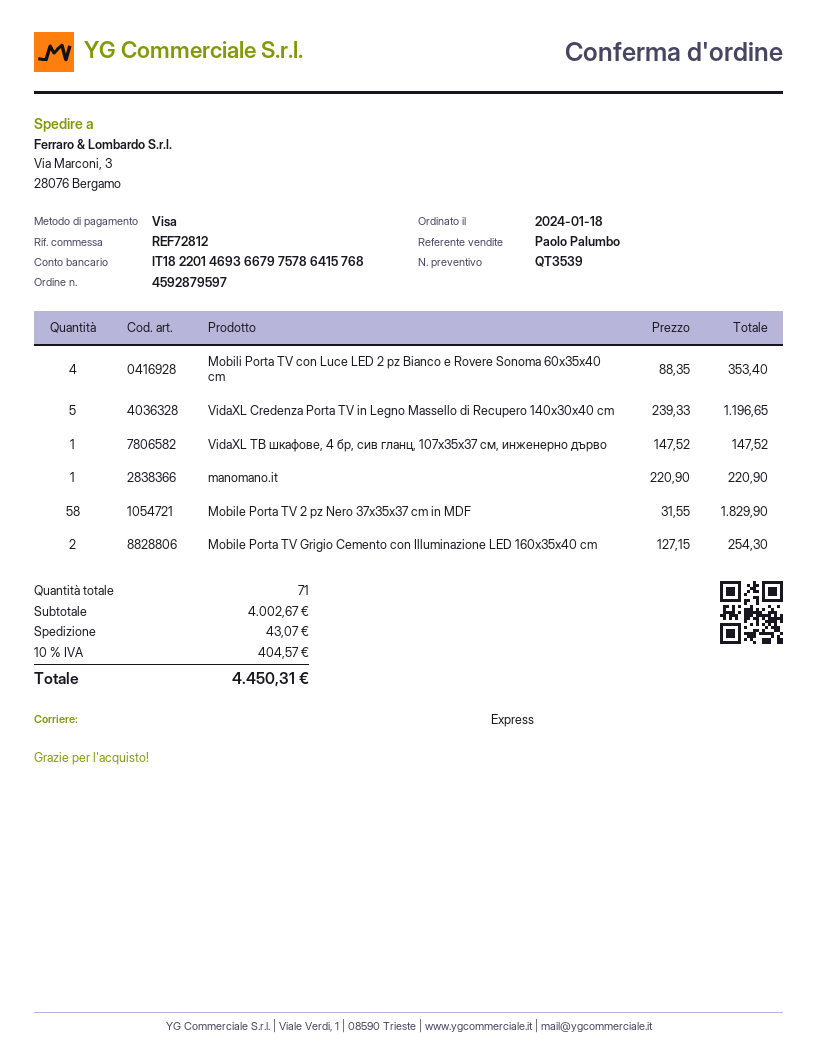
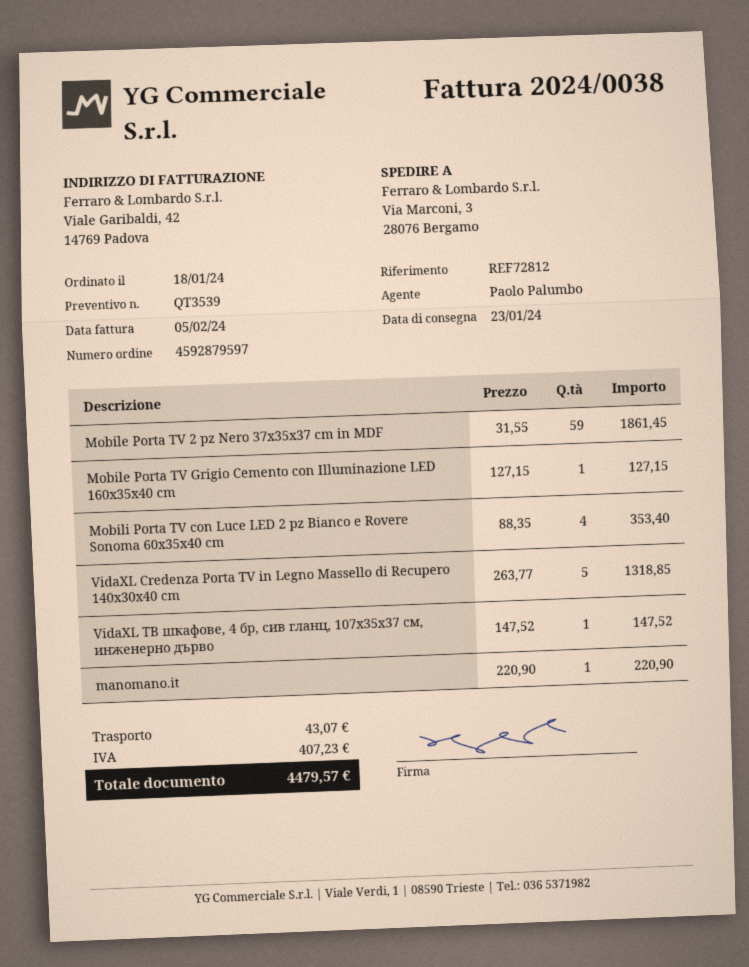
VidaXL Credenza Porta TV in Legno Massello di Recupero 140x30x40 cm: 5 x 239.33 = 1196.65 -> 5 x 263.77 = 1318.85
Mobile Porta TV 2 pz Nero 37x35x37 cm in MDF: 58 x 31.55 = 1829.90 -> 59 x 31.55 = 1861.45
Mobile Porta TV Grigio Cemento con Illuminazione LED 160x35x40 cm: 2 x 127.15 = 254.30 -> 1 x 127.15 = 127.15
tax: 404.57 -> 407.23
total: 4450.31 -> 4479.57

